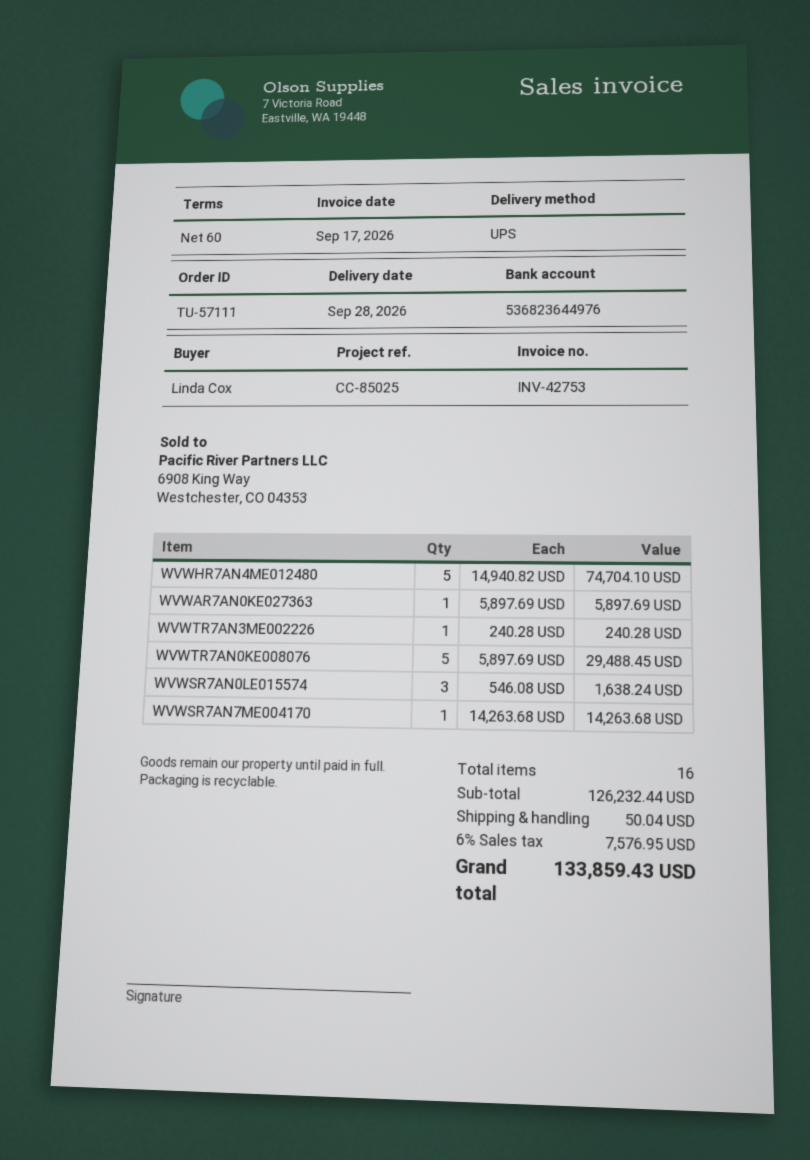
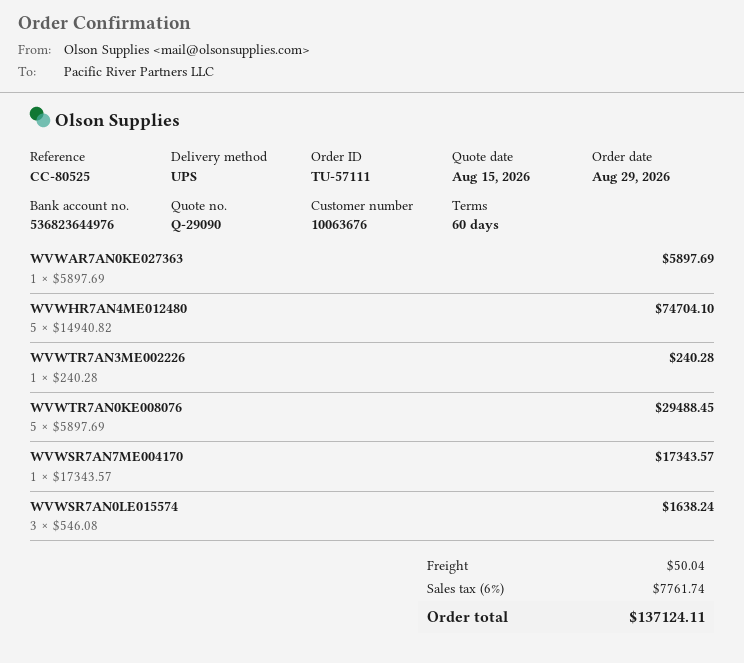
reference: CC-85025 -> CC-80525
WVWSR7AN7ME004170: 1 x 14263.68 = 14263.68 -> 1 x 17343.57 = 17343.57
tax: 6% = 7576.95 -> 6% = 7761.74
total: 133859.43 -> 137124.11

